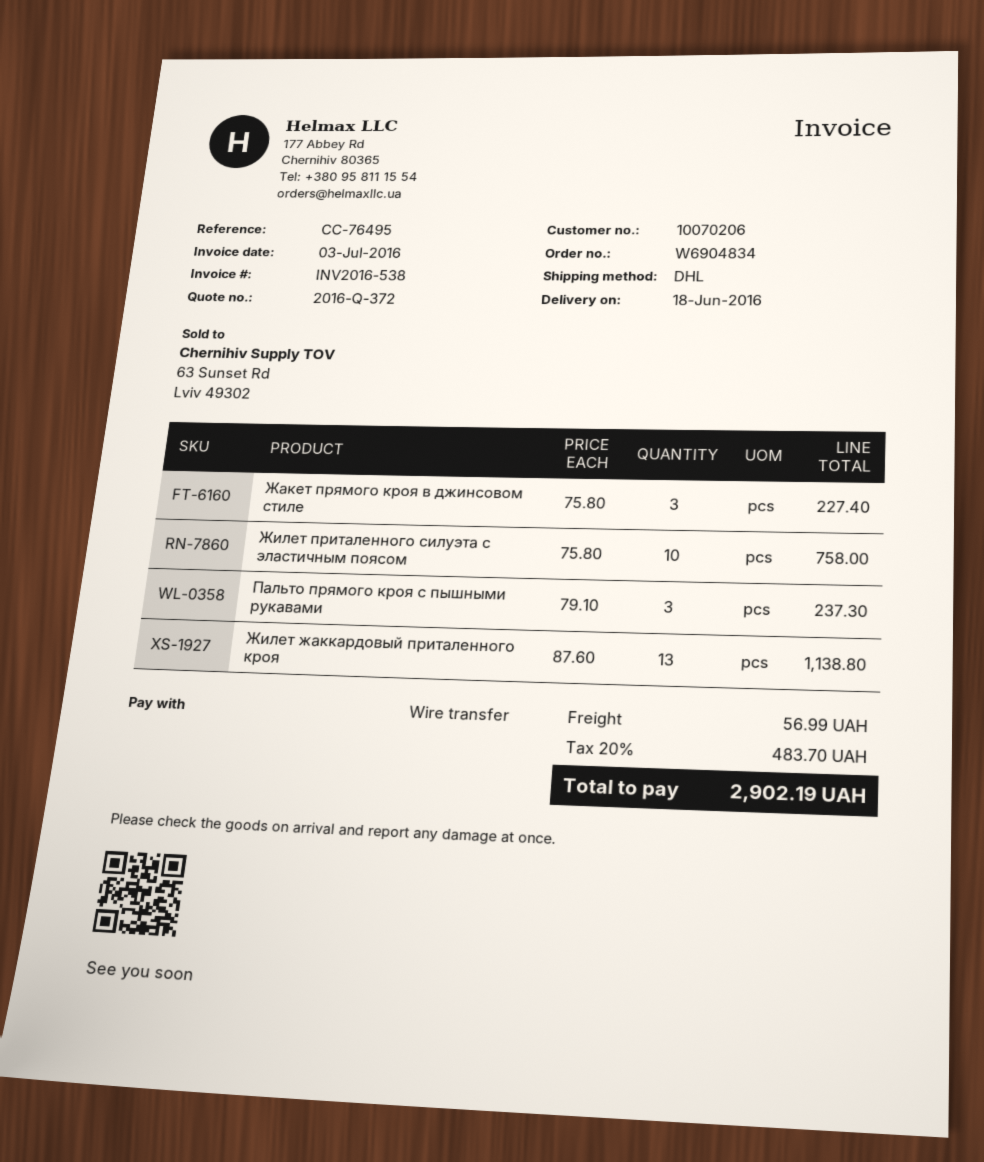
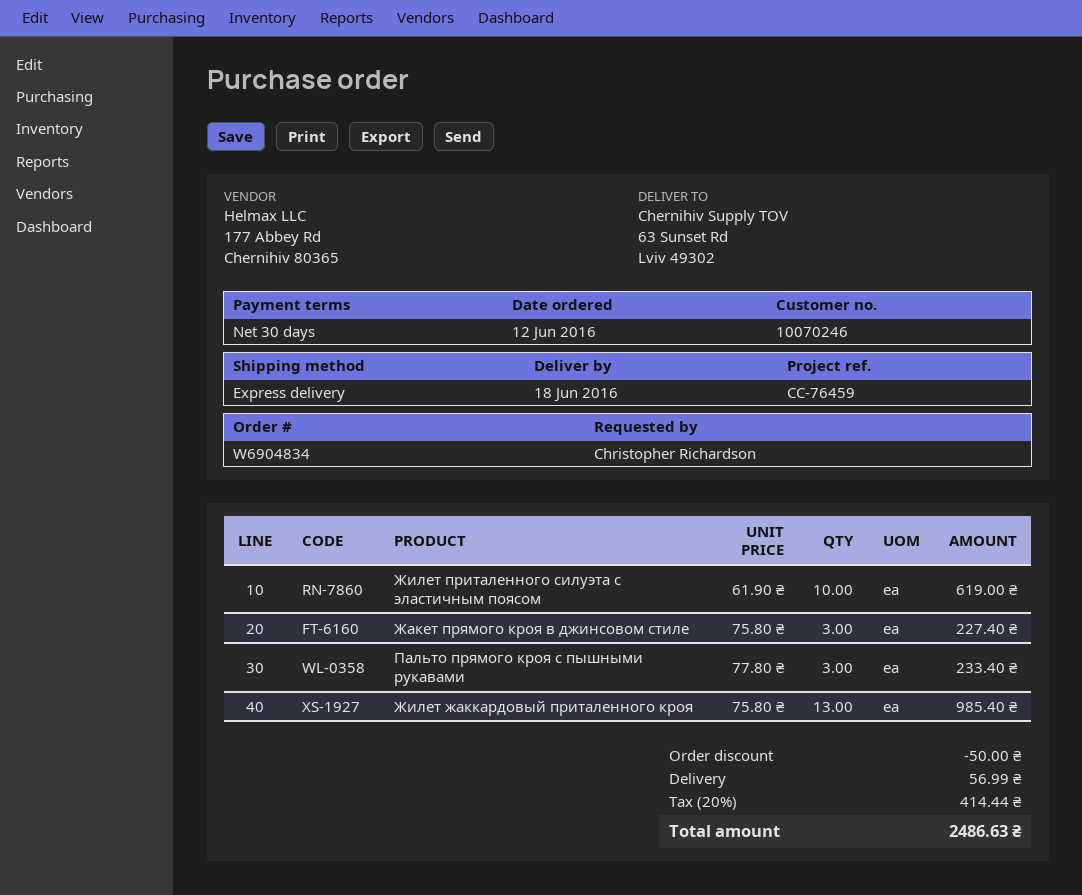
customer number: 10070206 -> 10070246
reference: CC-76495 -> CC-76459
shipping method: DHL -> express
Жилет приталенного силуэта с эластичным поясом: 10 x 75.80 = 758.00 -> 10 x 61.90 = 619.00
Пальто прямого кроя с пышными рукавами: 3 x 79.10 = 237.30 -> 3 x 77.80 = 233.40
Жилет жаккардовый приталенного кроя: 13 x 87.60 = 1138.80 -> 13 x 75.80 = 985.40
discount: none -> 50.00
tax: 20% = 483.70 -> 20% = 414.44
total: 2902.19 -> 2486.63

